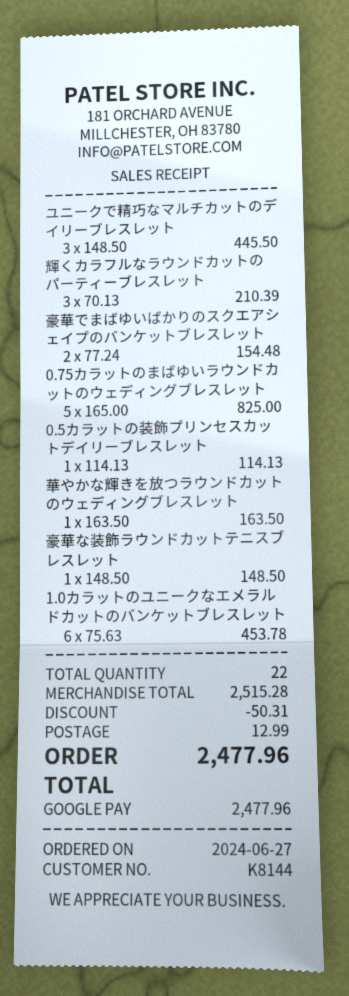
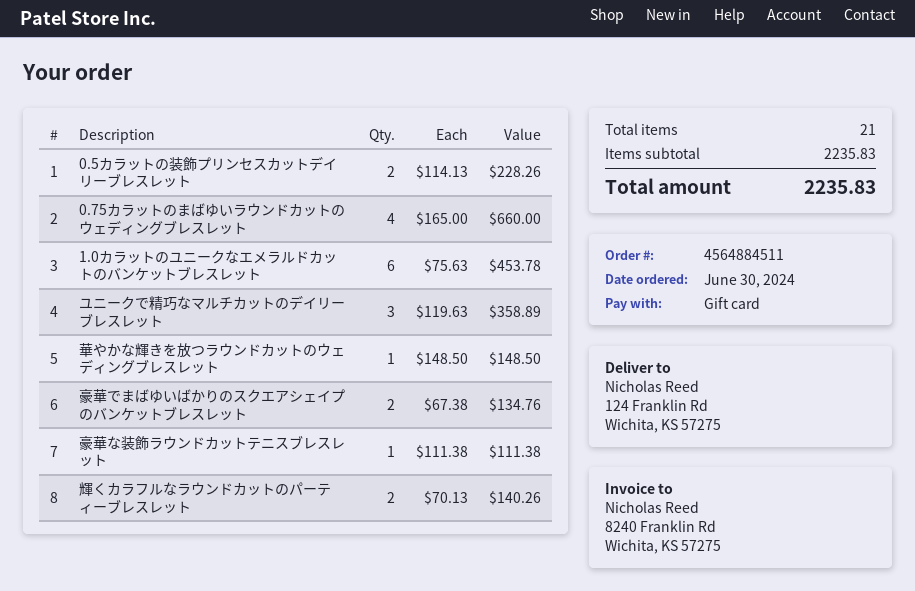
order date: 2024-06-27 -> 2024-06-30
payment method: Google Pay -> gift card
ユニークで精巧なマルチカットのデイリーブレスレット: 3 x 148.50 = 445.50 -> 3 x 119.63 = 358.89
輝くカラフルなラウンドカットのパーティーブレスレット: 3 x 70.13 = 210.39 -> 2 x 70.13 = 140.26
豪華でまばゆいばかりのスクエアシェイプのバンケットブレスレット: 2 x 77.24 = 154.48 -> 2 x 67.38 = 134.76
0.75カラットのまばゆいラウンドカットのウェディングブレスレット: 5 x 165.00 = 825.00 -> 4 x 165.00 = 660.00
0.5カラットの装飾プリンセスカットデイリーブレスレット: 1 x 114.13 = 114.13 -> 2 x 114.13 = 228.26
華やかな輝きを放つラウンドカットのウェディングブレスレット: 1 x 163.50 = 163.50 -> 1 x 148.50 = 148.50
豪華な装飾ラウンドカットテニスブレスレット: 1 x 148.50 = 148.50 -> 1 x 111.38 = 111.38
total quantity: 22 -> 21
subtotal: 2515.28 -> 2235.83
discount: 50.31 -> none
shipping: 12.99 -> none
total: 2477.96 -> 2235.83

